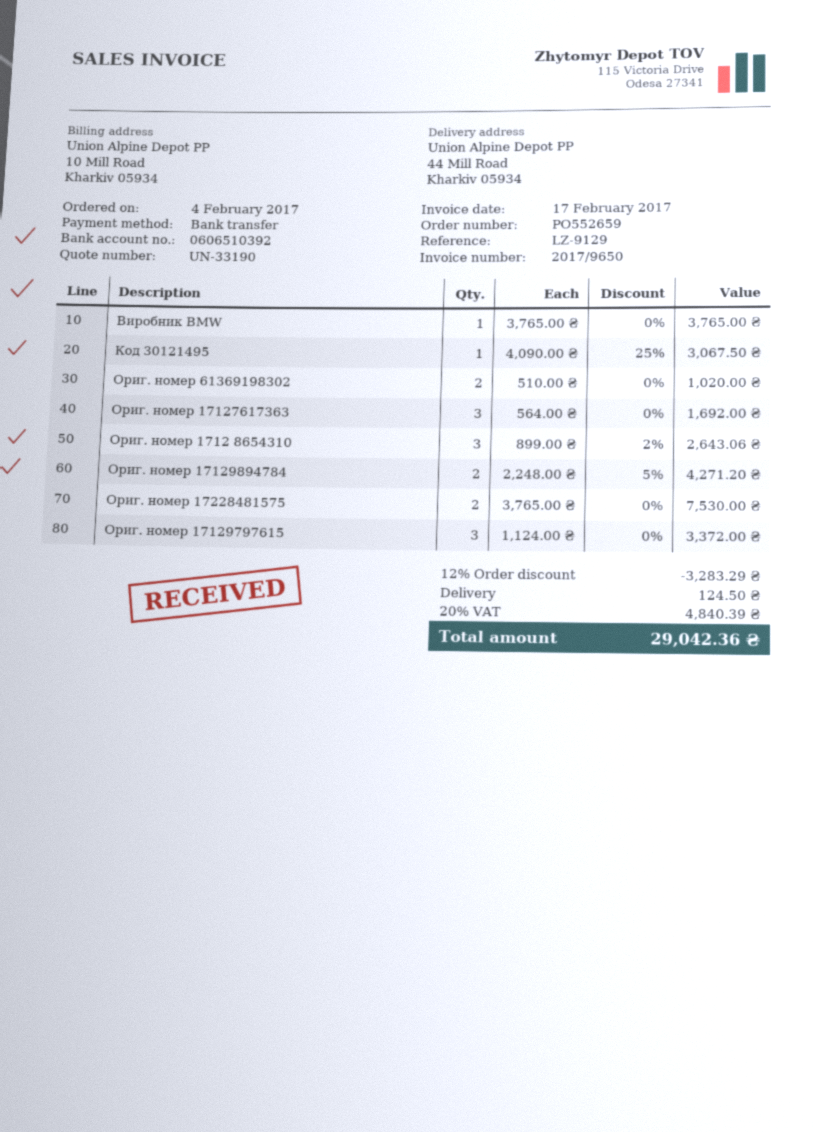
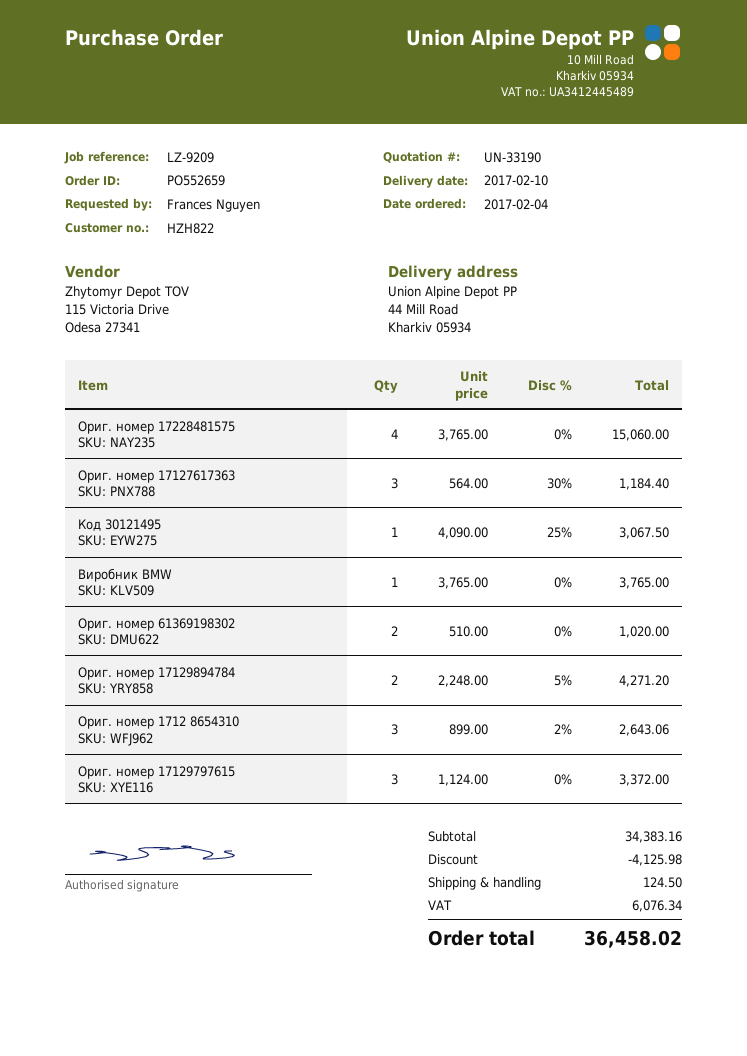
reference: LZ-9129 -> LZ-9209
Ориг. номер 17127617363: 3 x 564.00 = 1692.00 -> 3 x 564.00 - 30% = 1184.40
Ориг. номер 17228481575: 2 x 3765.00 = 7530.00 -> 4 x 3765.00 = 15060.00
discount: 3283.29 -> 4125.98
tax: 4840.39 -> 6076.34
total: 29042.36 -> 36458.02

